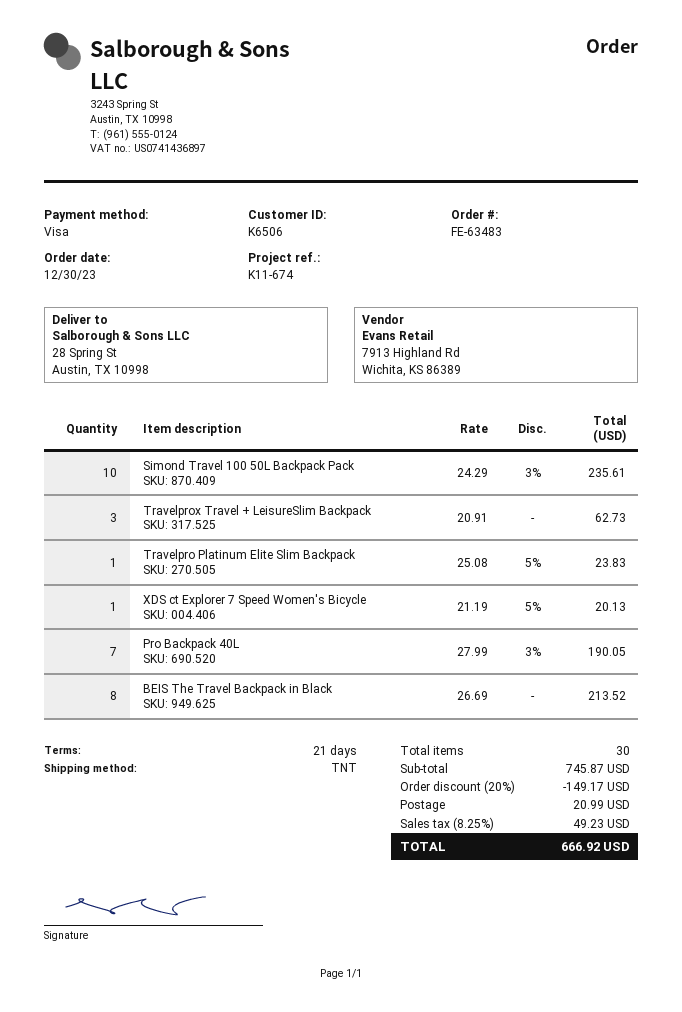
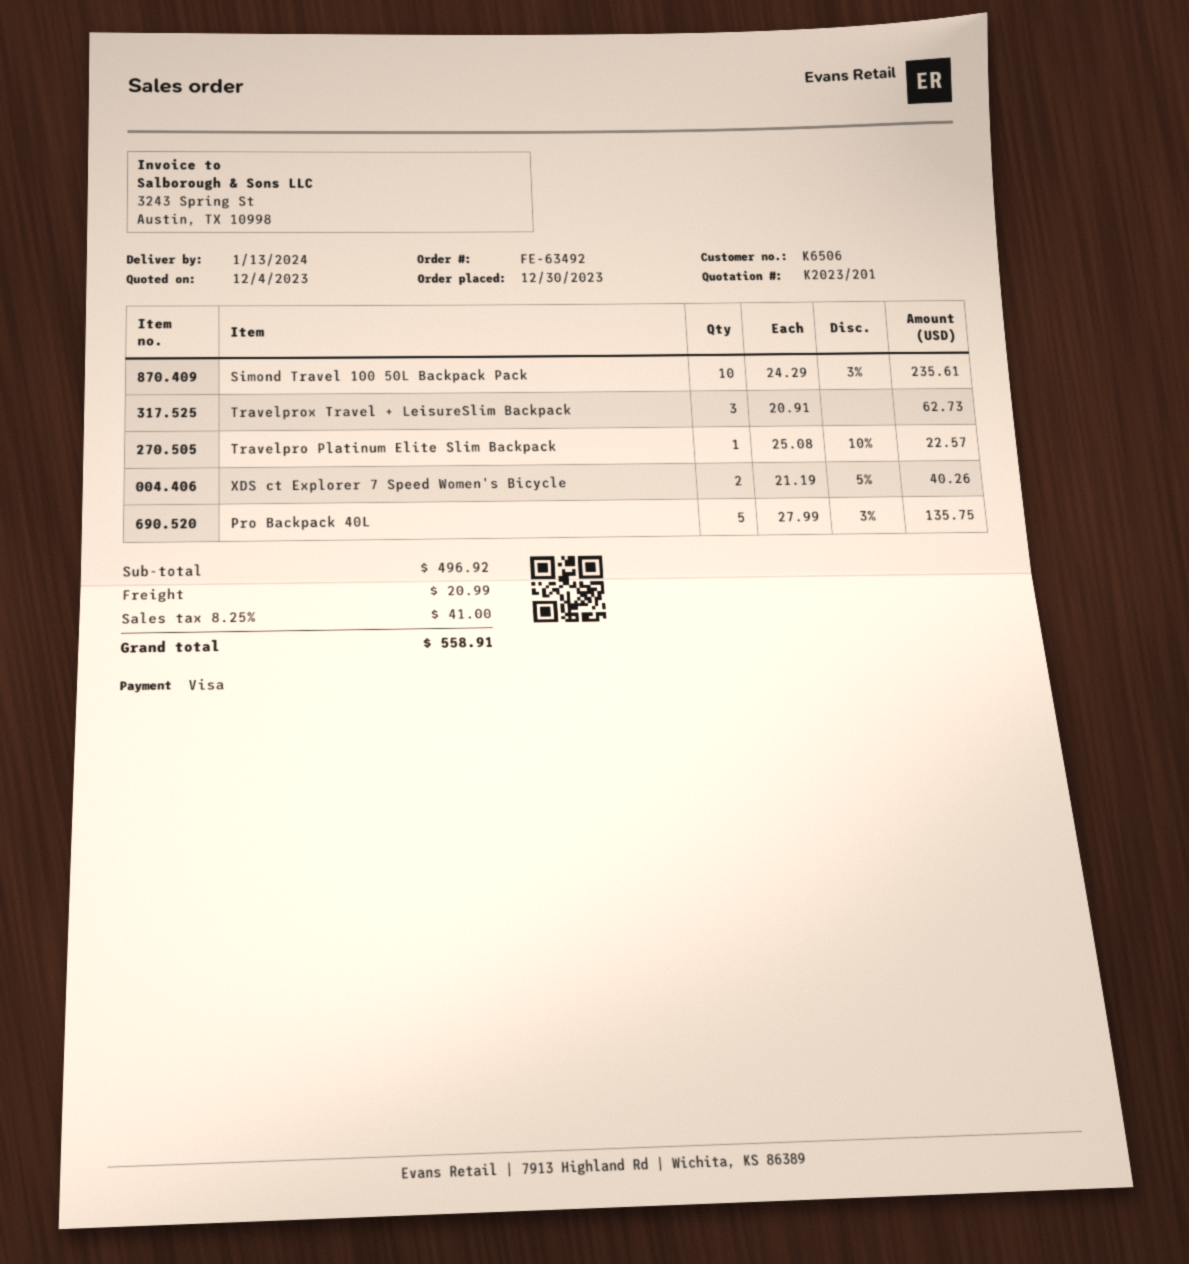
order number: FE-63483 -> FE-63492
Travelpro Platinum Elite Slim Backpack: 1 x 25.08 - 5% = 23.83 -> 1 x 25.08 - 10% = 22.57
XDS ct Explorer 7 Speed Women's Bicycle: 1 x 21.19 - 5% = 20.13 -> 2 x 21.19 - 5% = 40.26
Pro Backpack 40L: 7 x 27.99 - 3% = 190.05 -> 5 x 27.99 - 3% = 135.75
BEIS The Travel Backpack in Black: 8 x 26.69 = 213.52 -> none
subtotal: 745.87 -> 496.92
discount: 20% = 149.17 -> none
tax: 8.25% = 49.23 -> 8.25% = 41.00
total: 666.92 -> 558.91

